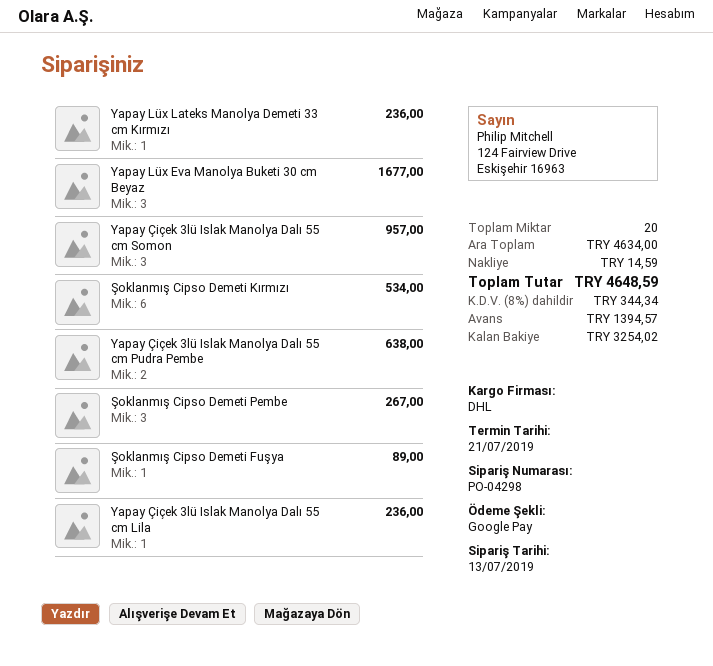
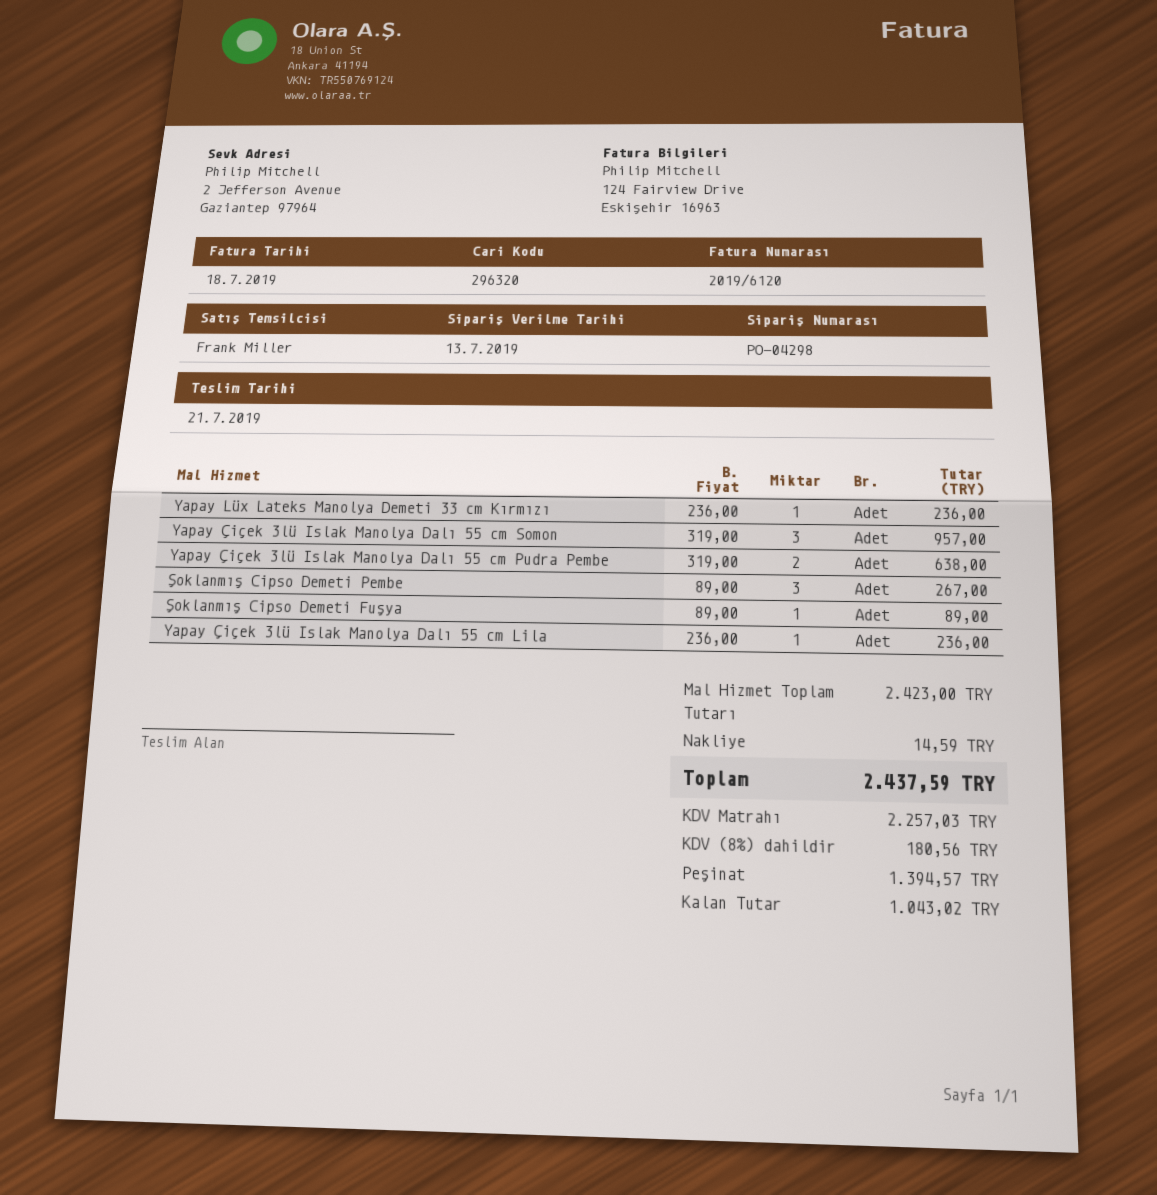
Yapay Lüx Eva Manolya Buketi 30 cm Beyaz: 3 for 1677.00 -> none
Şoklanmış Cipso Demeti Kırmızı: 6 for 534.00 -> none
subtotal: 4634.00 -> 2423.00
tax: 8% = 344.34 -> 8% = 180.56
total: 4648.59 -> 2437.59
balance: 3254.02 -> 1043.02

